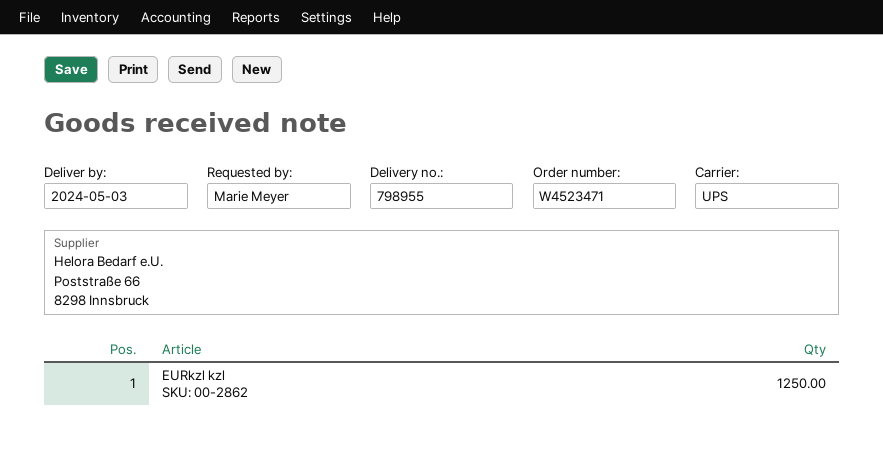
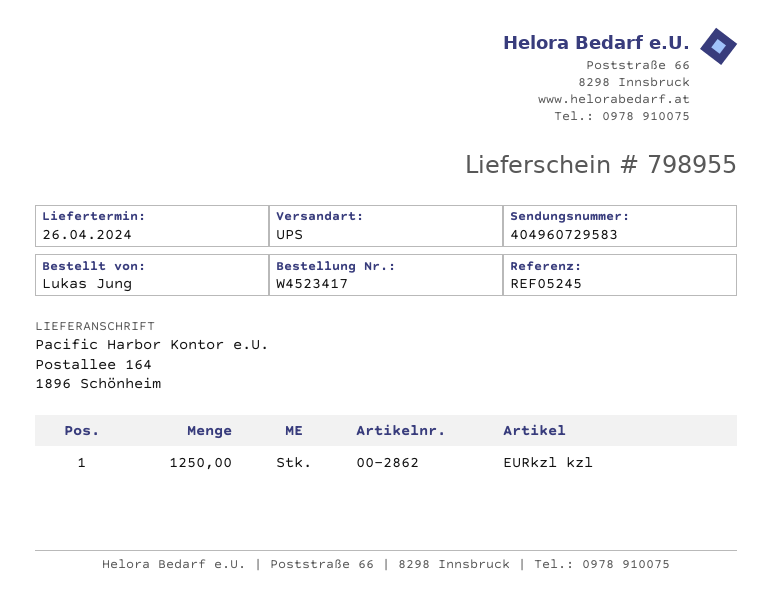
order number: W4523471 -> W4523417
delivery date: 2024-05-03 -> 2024-04-26
ordered by: Marie Meyer -> Lukas Jung

